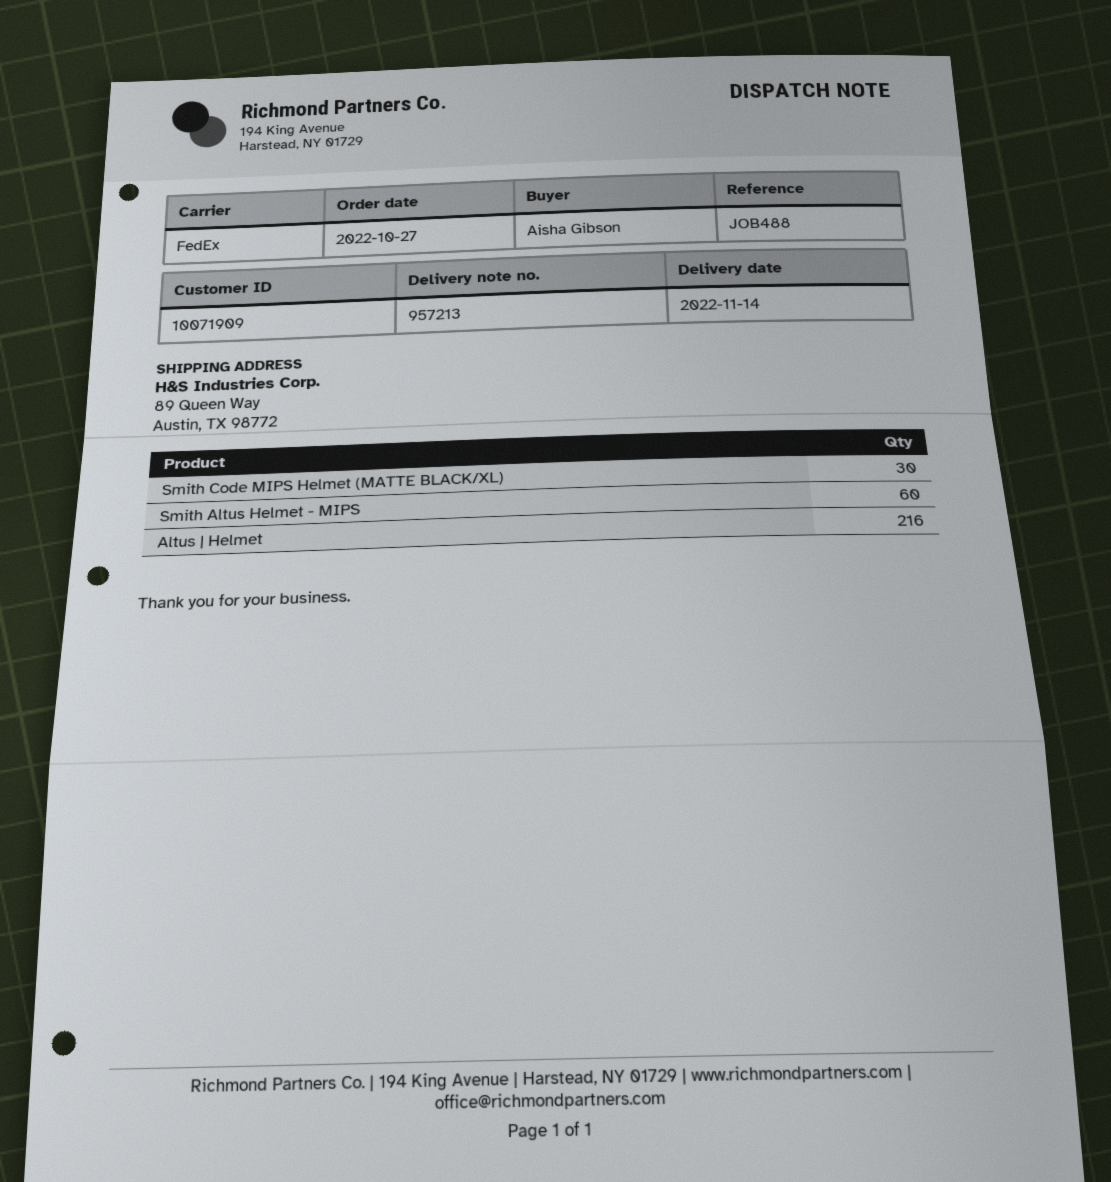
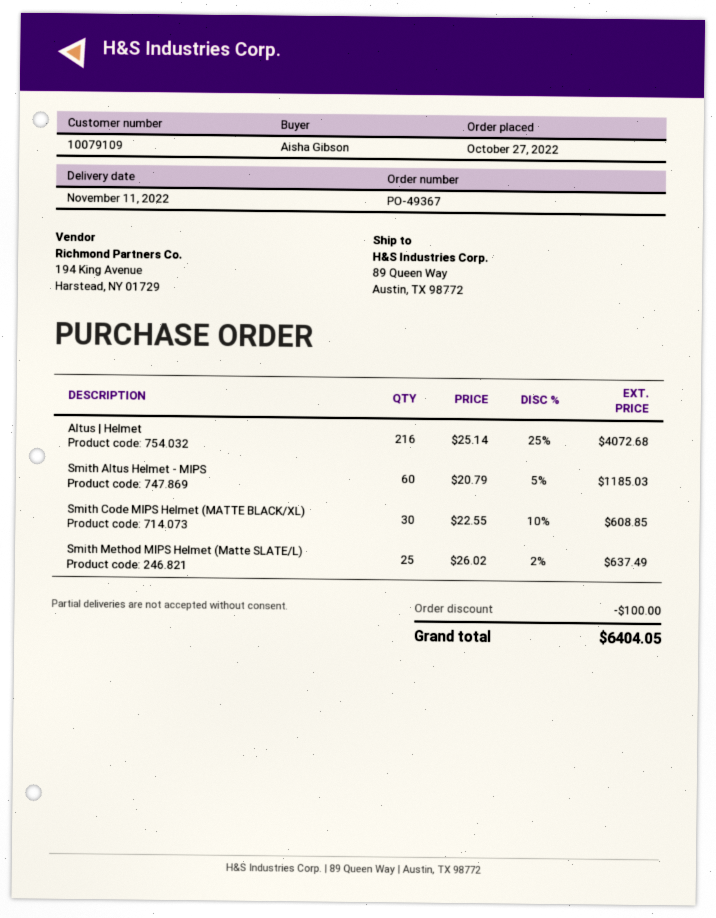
delivery date: 2022-11-14 -> 2022-11-11
customer number: 10071909 -> 10079109
Smith Method MIPS Helmet (Matte SLATE/L): none -> 25

